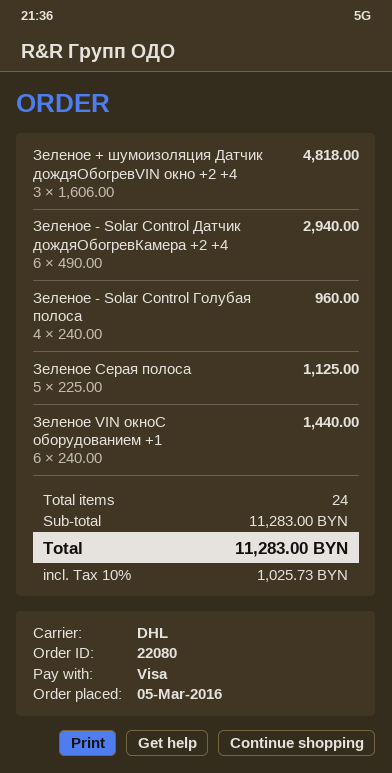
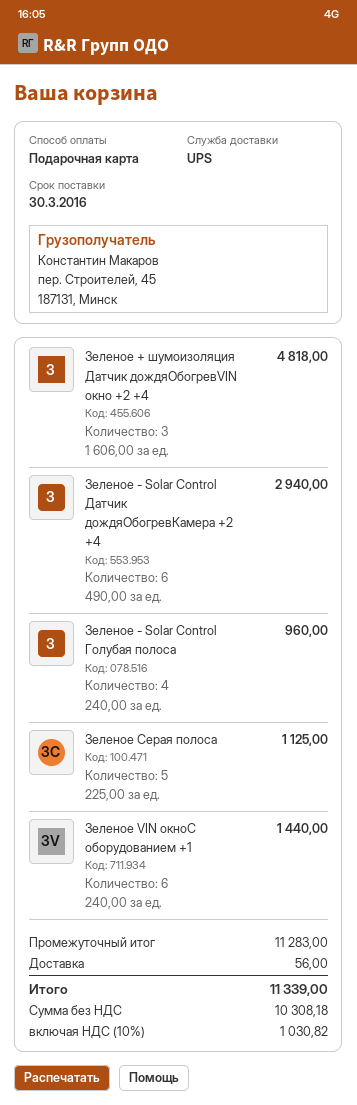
payment method: Visa -> gift card
shipping method: DHL -> UPS
shipping: none -> 56.00
tax: 10% = 1025.73 -> 10% = 1030.82
total: 11283.00 -> 11339.00

